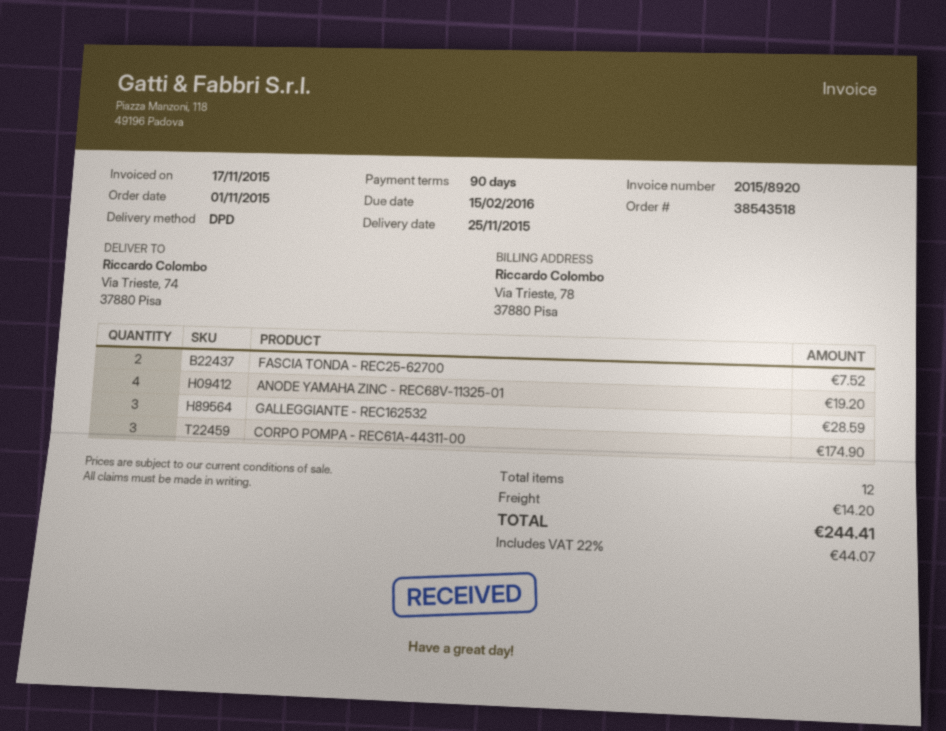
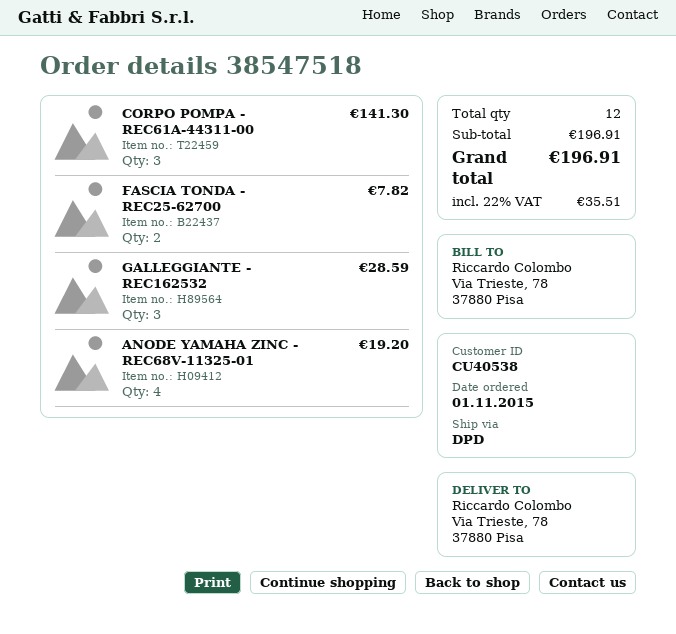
order number: 38543518 -> 38547518
ship to: Via Trieste, 74, 37880 Pisa -> Via Trieste, 78, 37880 Pisa
FASCIA TONDA - REC25-62700: 2 for 7.52 -> 2 for 7.82
CORPO POMPA - REC61A-44311-00: 3 for 174.90 -> 3 for 141.30
shipping: 14.20 -> none
tax: 22% = 44.07 -> 22% = 35.51
total: 244.41 -> 196.91

